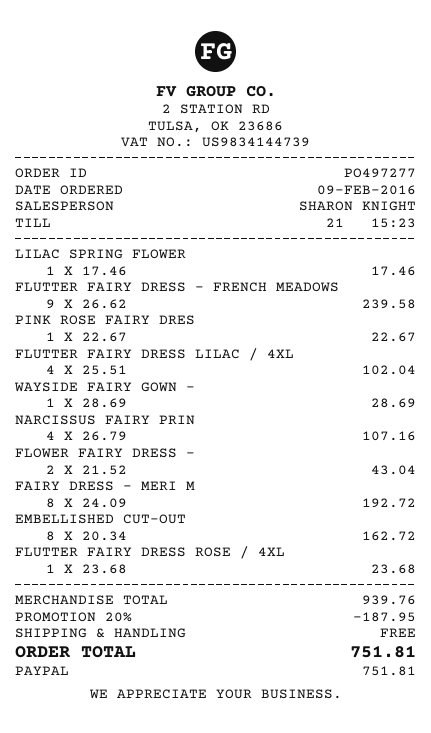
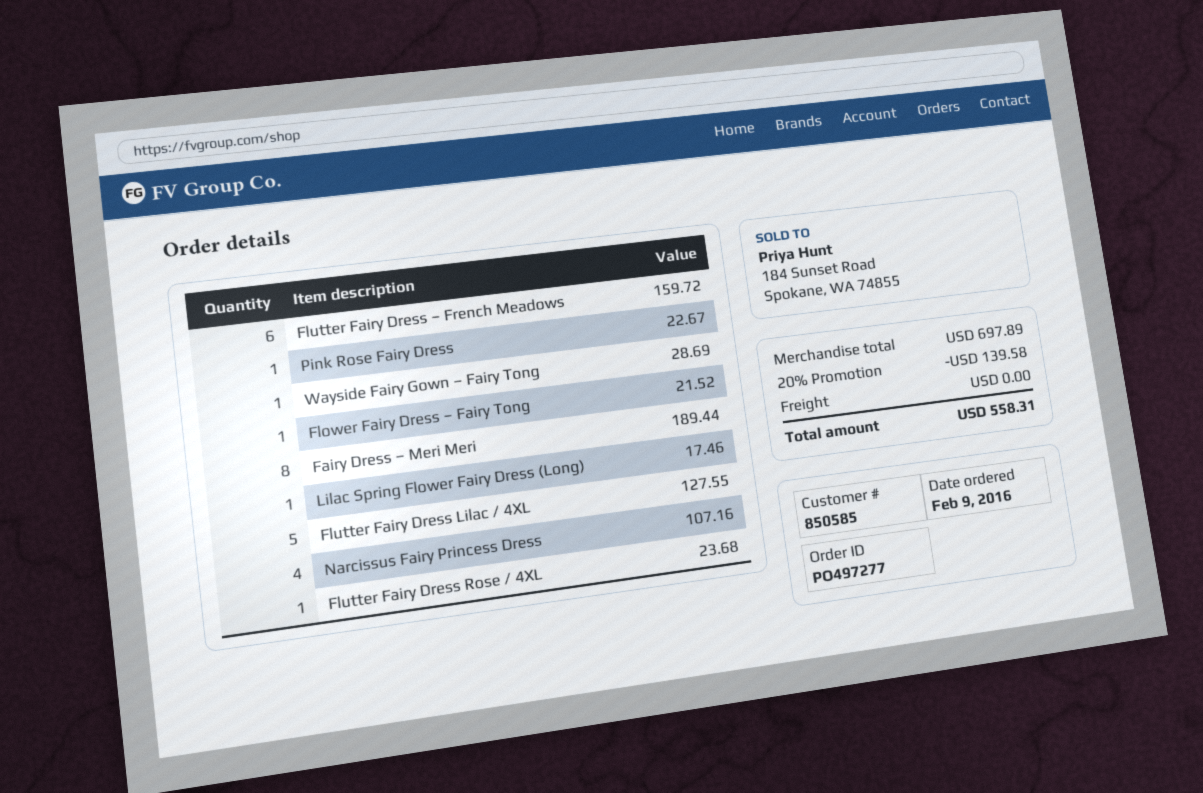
FLUTTER FAIRY DRESS – FRENCH MEADOWS: 9 for 239.58 -> 6 for 159.72
FLUTTER FAIRY DRESS LILAC / 4XL: 4 for 102.04 -> 5 for 127.55
FLOWER FAIRY DRESS –: 2 for 43.04 -> 1 for 21.52
FAIRY DRESS – MERI M: 8 for 192.72 -> 8 for 189.44
EMBELLISHED CUT-OUT: 8 for 162.72 -> none
subtotal: 939.76 -> 697.89
discount: 20% = 187.95 -> 20% = 139.58
total: 751.81 -> 558.31

